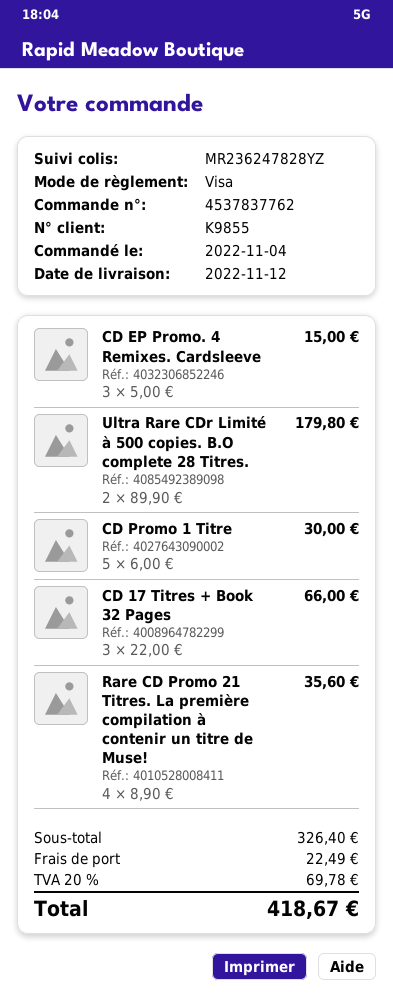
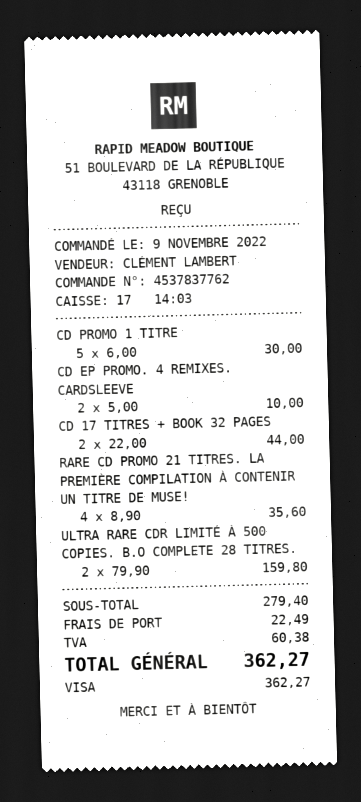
order date: 2022-11-04 -> 2022-11-09
CD EP Promo. 4 Remixes. Cardsleeve: 3 x 5.00 = 15.00 -> 2 x 5.00 = 10.00
Ultra Rare CDr Limité à 500 copies. B.O complete 28 Titres.: 2 x 89.90 = 179.80 -> 2 x 79.90 = 159.80
CD 17 Titres + Book 32 Pages: 3 x 22.00 = 66.00 -> 2 x 22.00 = 44.00
subtotal: 326.40 -> 279.40
tax: 69.78 -> 60.38
total: 418.67 -> 362.27

